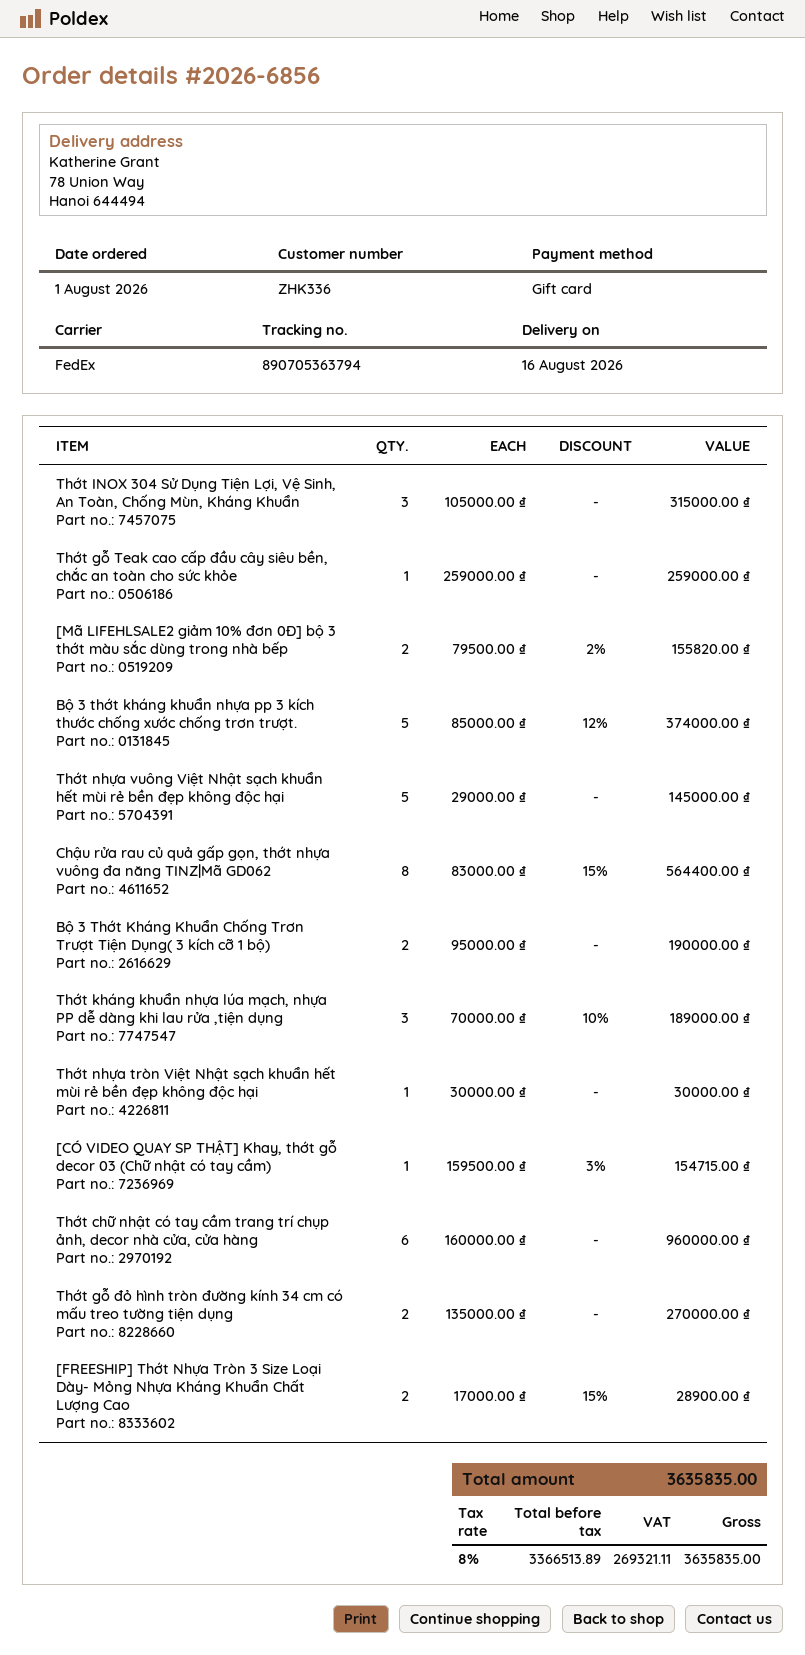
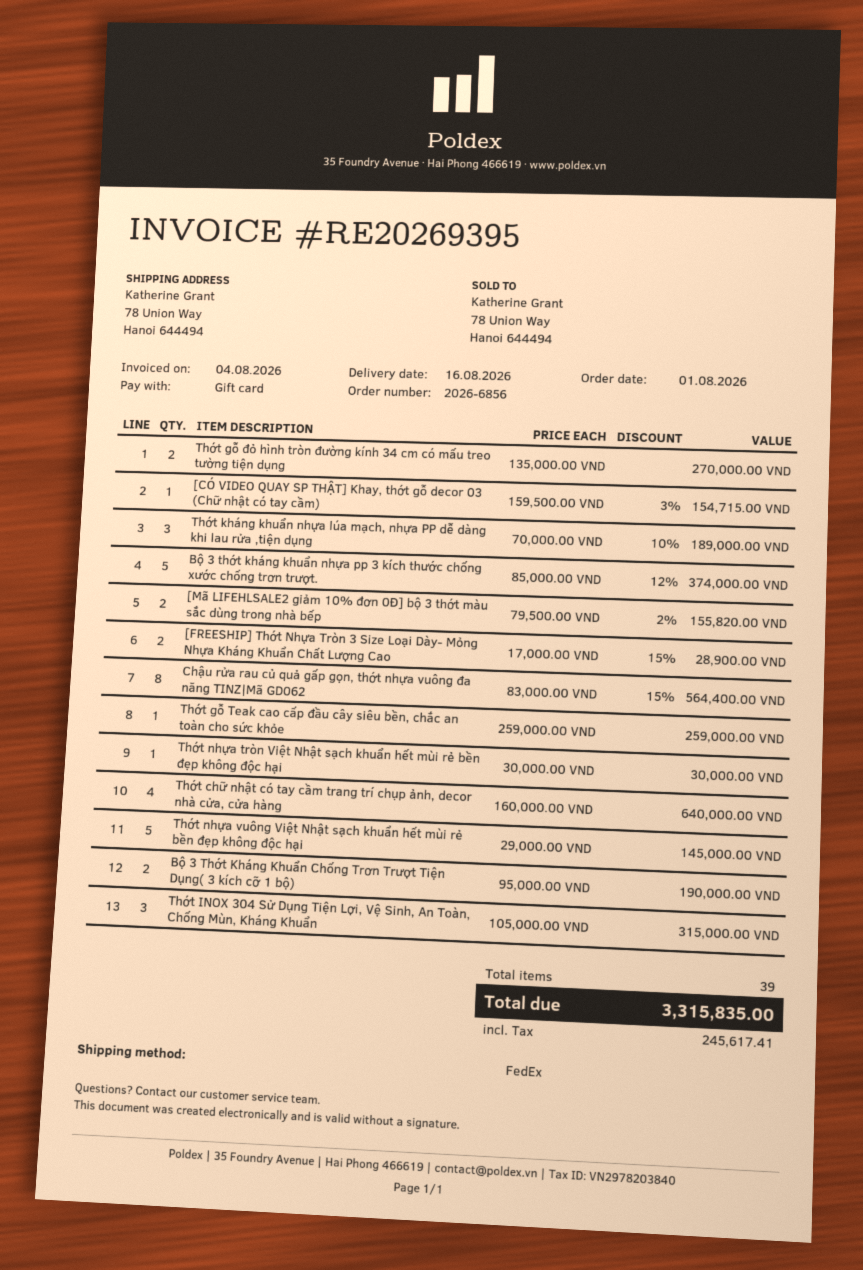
Thớt chữ nhật có tay cầm trang trí chụp ảnh, decor nhà cửa, cửa hàng: 6 x 160000.00 = 960000.00 -> 4 x 160000.00 = 640000.00
tax: 269321.11 -> 245617.41
total: 3635835.00 -> 3315835.00

